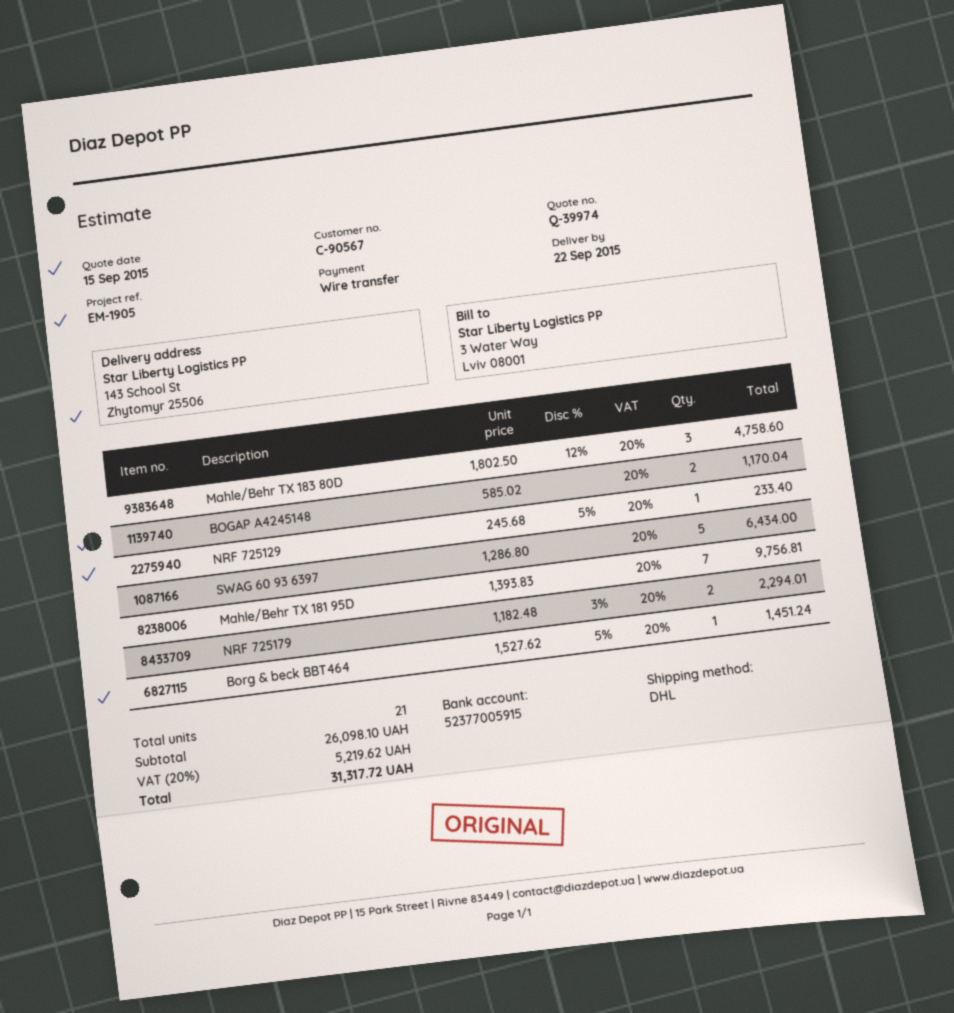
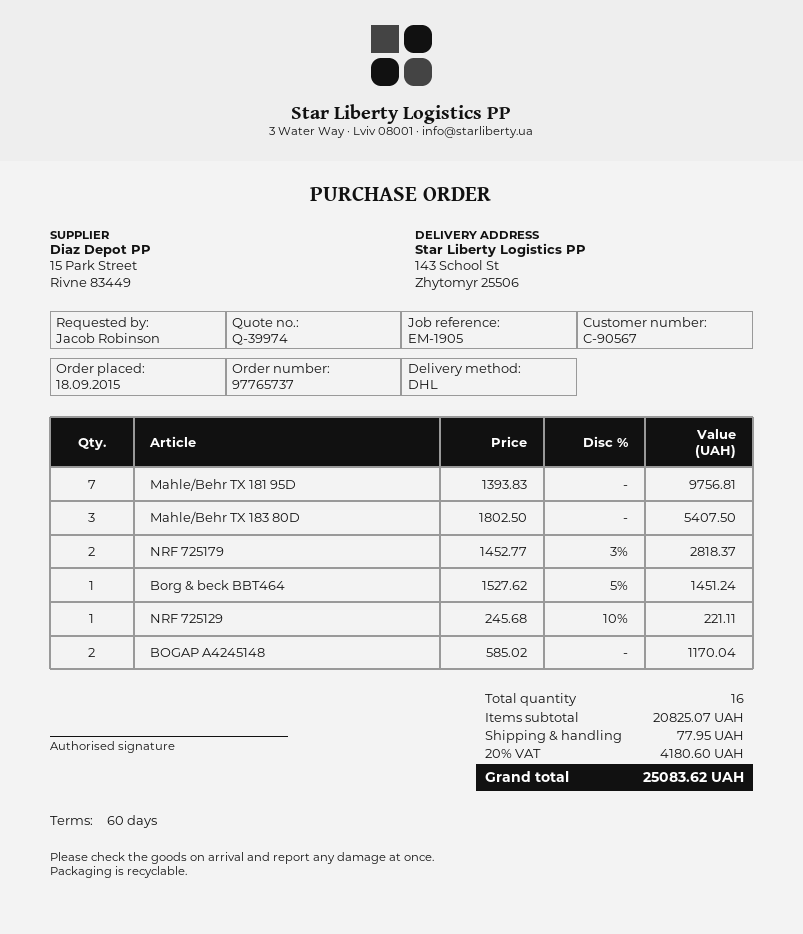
Mahle/Behr TX 183 80D: 3 x 1802.50 - 12% = 4758.60 -> 3 x 1802.50 = 5407.50
NRF 725129: 1 x 245.68 - 5% = 233.40 -> 1 x 245.68 - 10% = 221.11
SWAG 60 93 6397: 5 x 1286.80 = 6434.00 -> none
NRF 725179: 2 x 1182.48 - 3% = 2294.01 -> 2 x 1452.77 - 3% = 2818.37
total quantity: 21 -> 16
subtotal: 26098.10 -> 20825.07
shipping: none -> 77.95
tax: 20% = 5219.62 -> 20% = 4180.60
total: 31317.72 -> 25083.62

